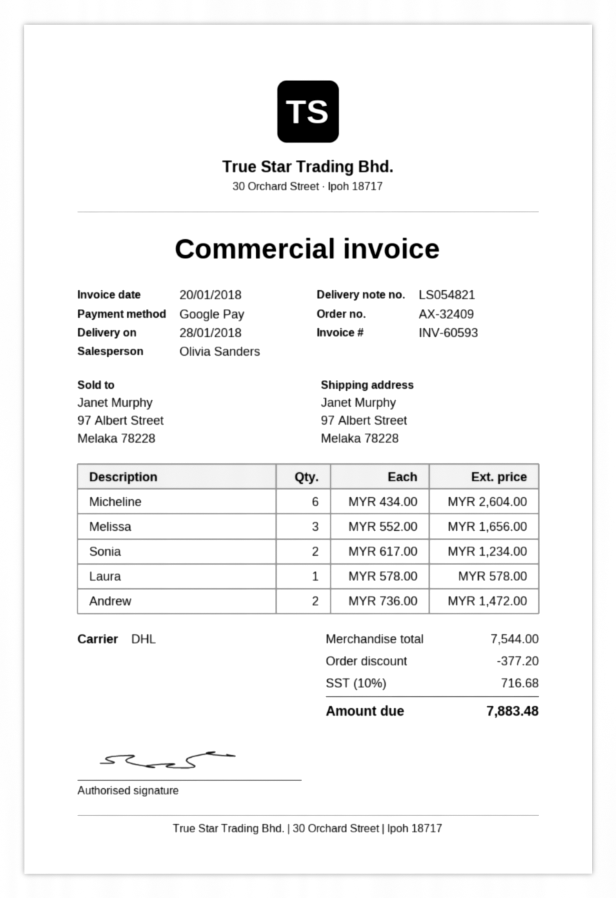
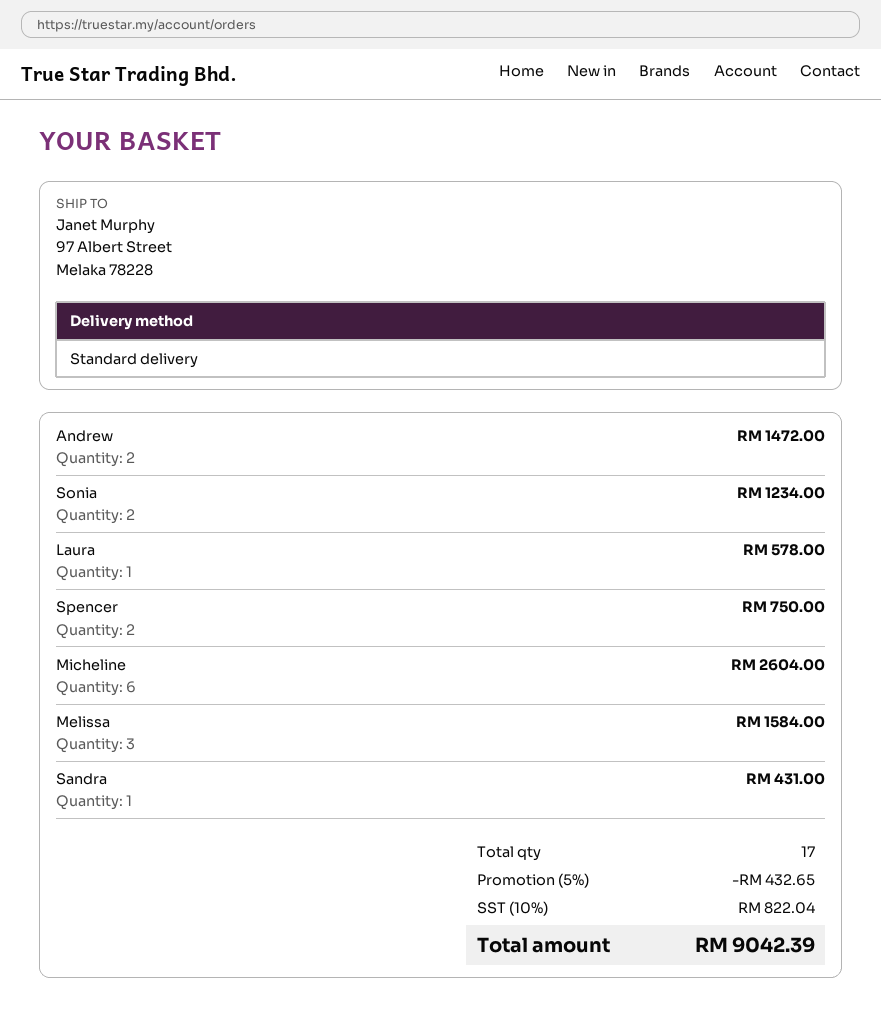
shipping method: DHL -> standard
Melissa: 3 for 1656.00 -> 3 for 1584.00
Spencer: none -> 2 for 750.00
Sandra: none -> 1 for 431.00
discount: 377.20 -> 432.65
tax: 10% = 716.68 -> 10% = 822.04
total: 7883.48 -> 9042.39

